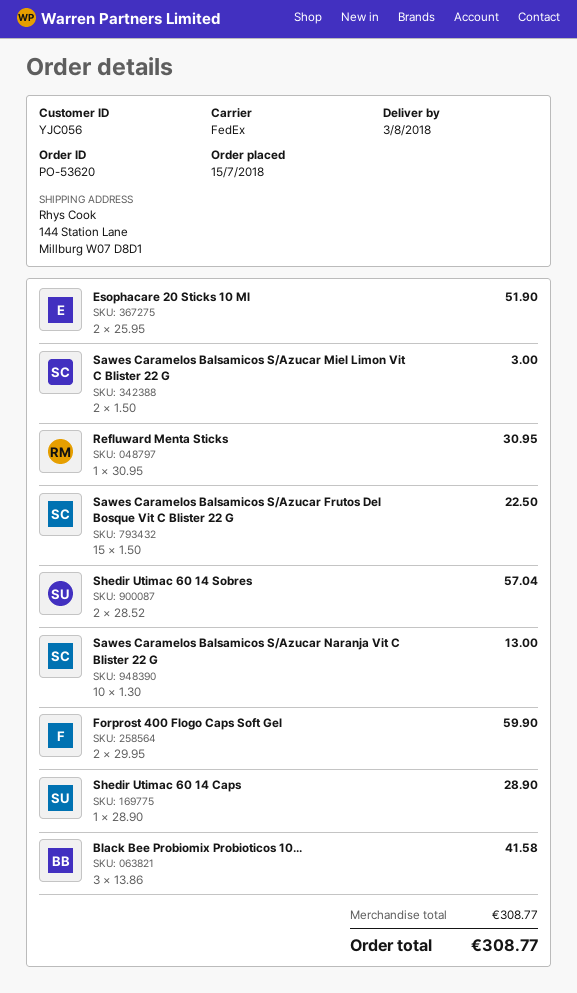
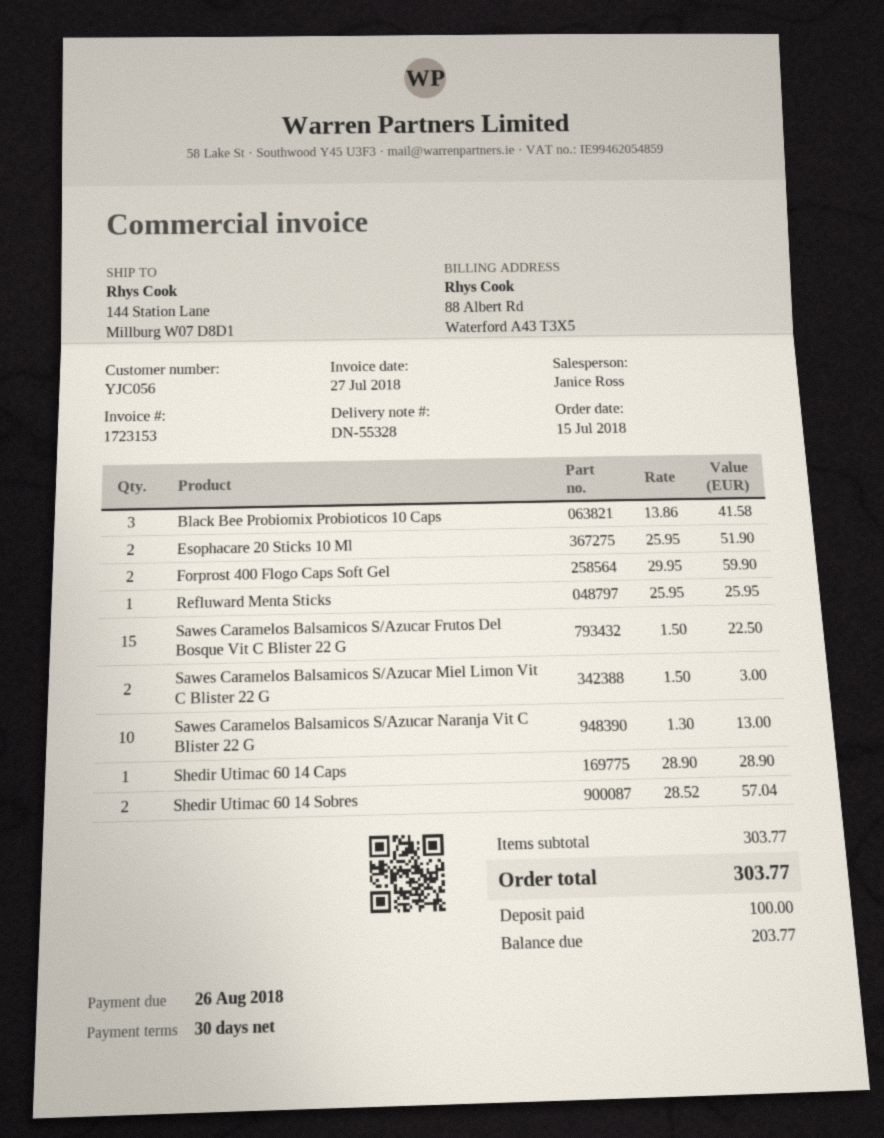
Refluward Menta Sticks: 1 x 30.95 = 30.95 -> 1 x 25.95 = 25.95
subtotal: 308.77 -> 303.77
total: 308.77 -> 303.77

